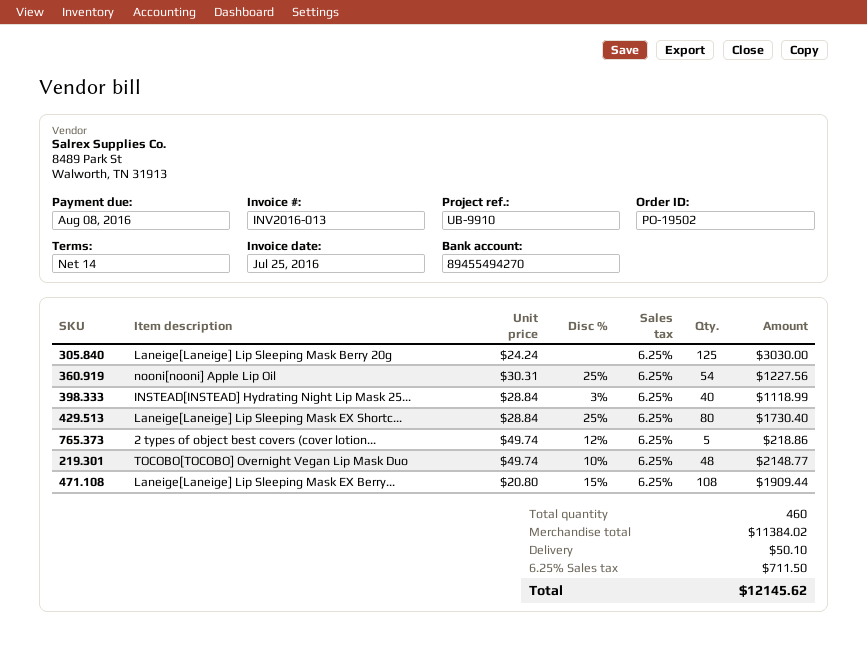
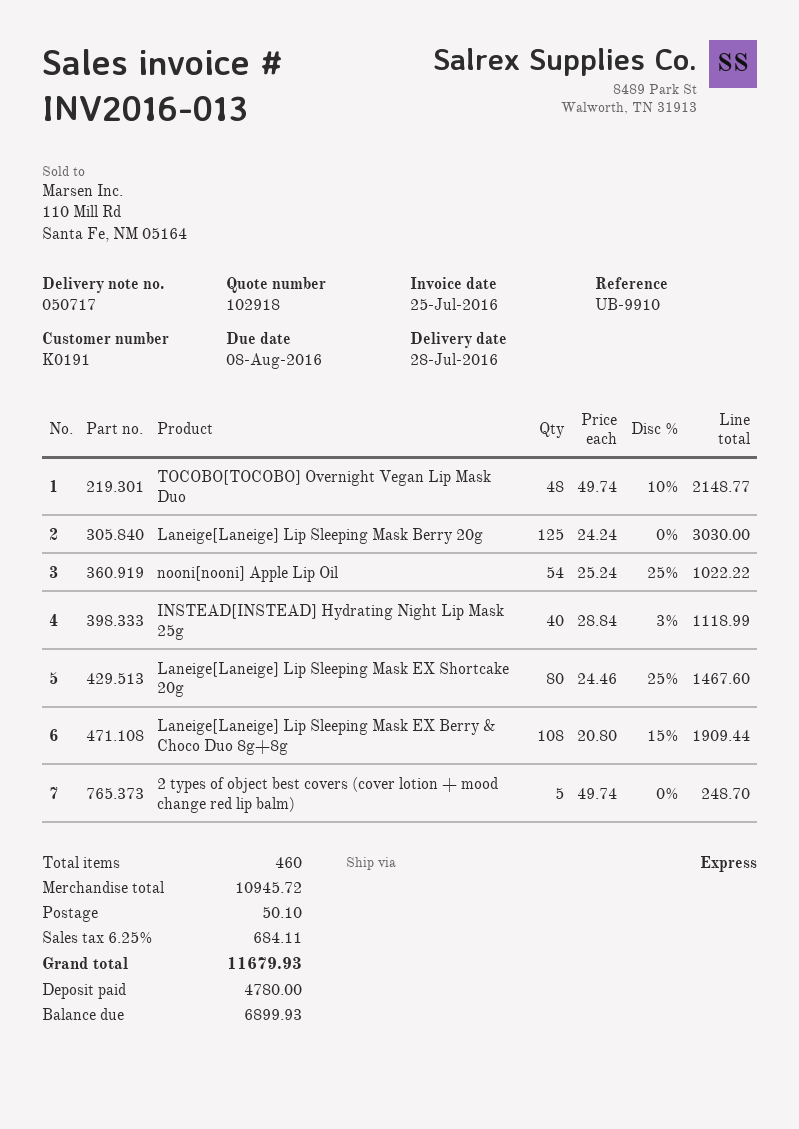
nooni[nooni] Apple Lip Oil: 54 x 30.31 - 25% = 1227.56 -> 54 x 25.24 - 25% = 1022.22
Laneige[Laneige] Lip Sleeping Mask EX Shortc...: 80 x 28.84 - 25% = 1730.40 -> 80 x 24.46 - 25% = 1467.60
2 types of object best covers (cover lotion...: 5 x 49.74 - 12% = 218.86 -> 5 x 49.74 = 248.70
subtotal: 11384.02 -> 10945.72
tax: 6.25% = 711.50 -> 6.25% = 684.11
total: 12145.62 -> 11679.93

